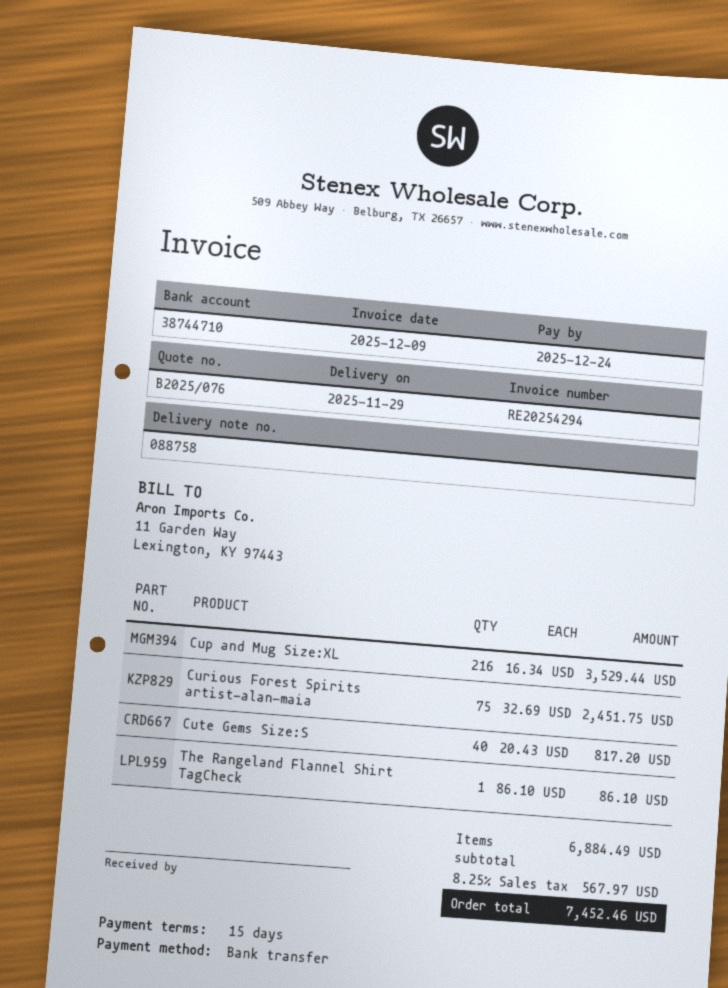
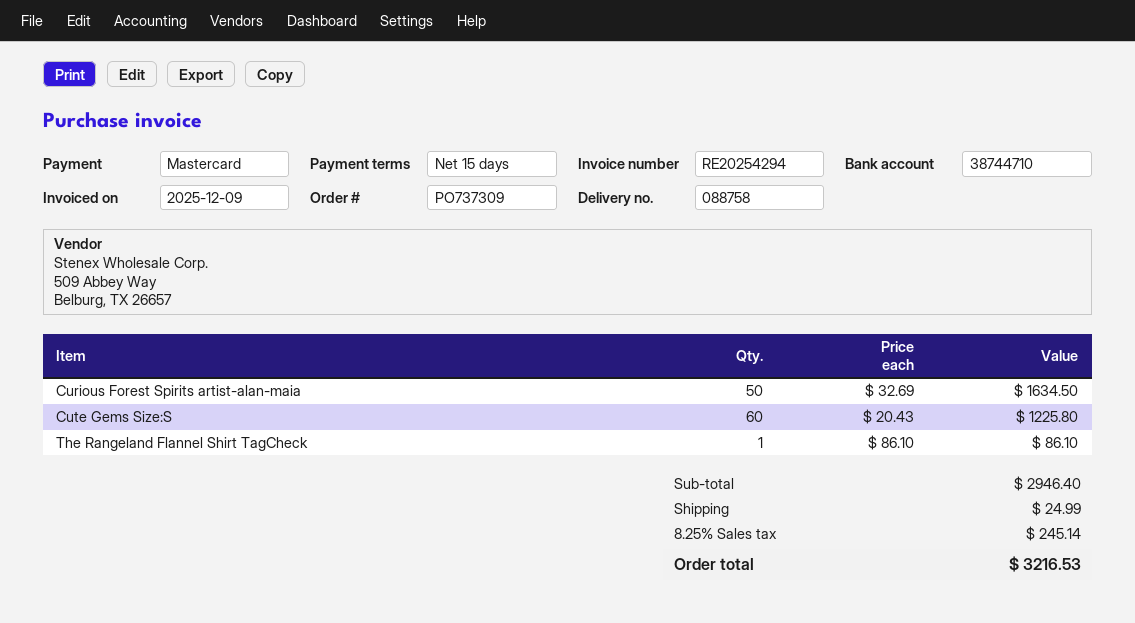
payment method: bank transfer -> Mastercard
Cup and Mug Size:XL: 216 x 16.34 = 3529.44 -> none
Curious Forest Spirits artist-alan-maia: 75 x 32.69 = 2451.75 -> 50 x 32.69 = 1634.50
Cute Gems Size:S: 40 x 20.43 = 817.20 -> 60 x 20.43 = 1225.80
subtotal: 6884.49 -> 2946.40
shipping: none -> 24.99
tax: 8.25% = 567.97 -> 8.25% = 245.14
total: 7452.46 -> 3216.53

